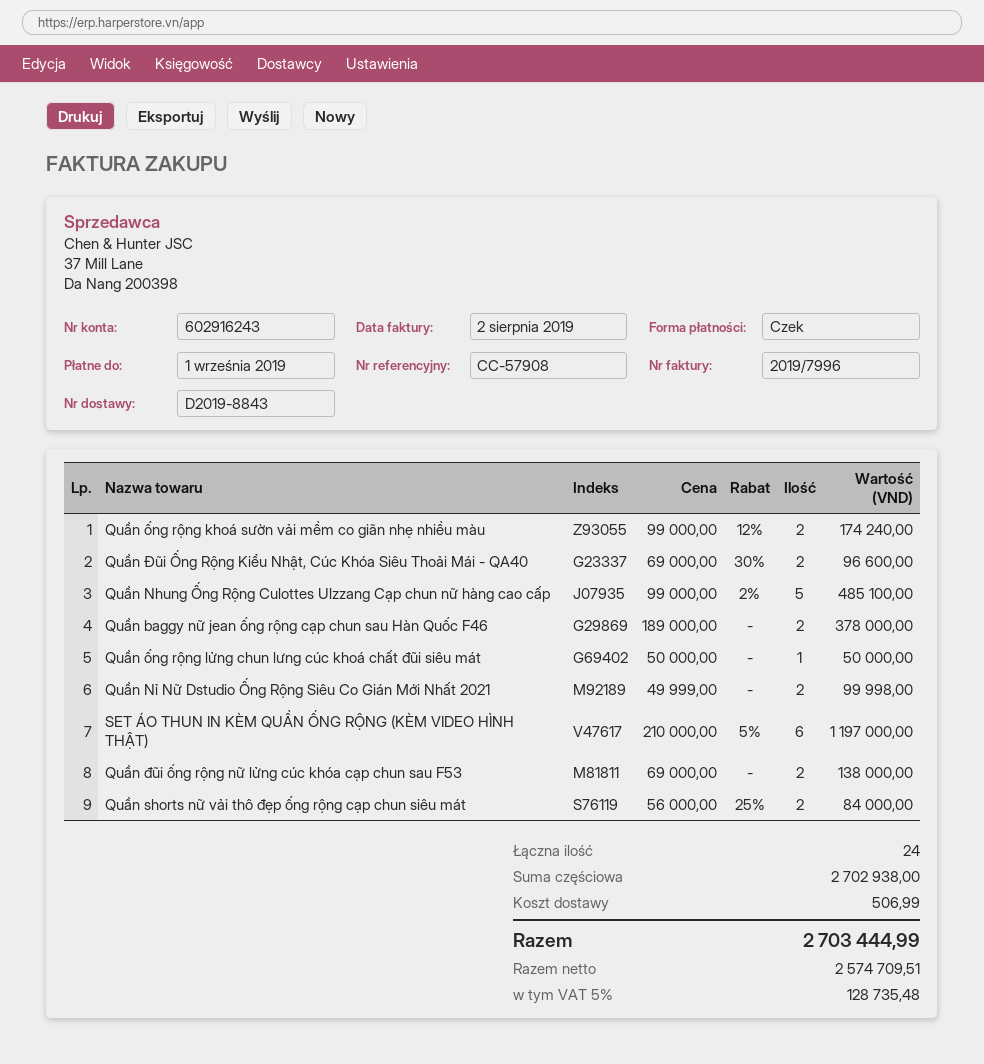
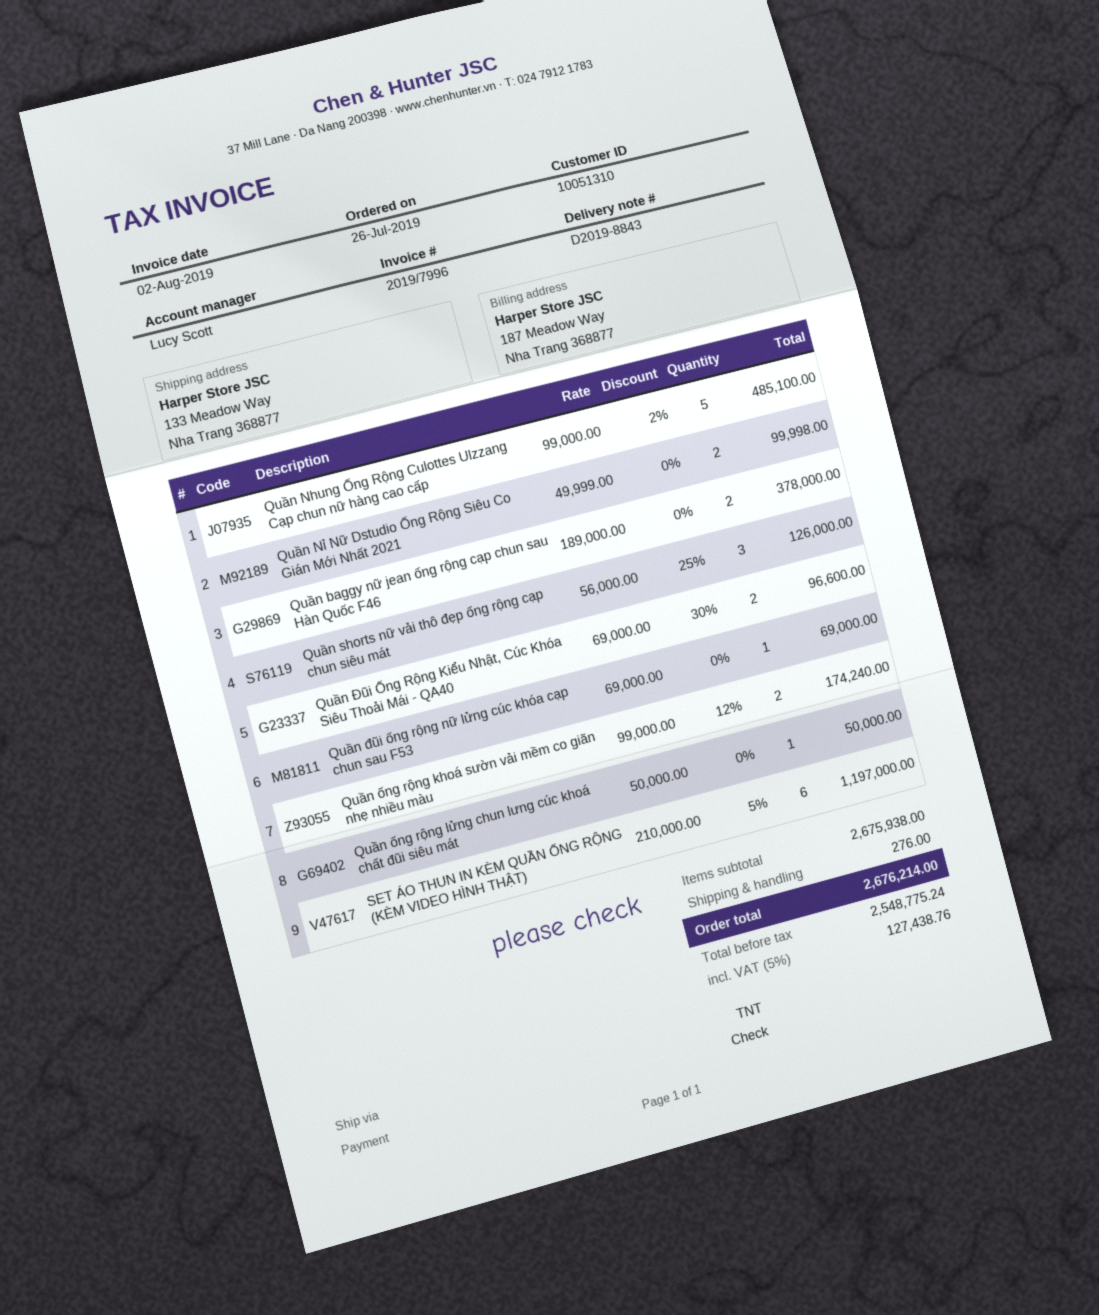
Quần đũi ống rộng nữ lửng cúc khóa cạp chun sau F53: 2 x 69000.00 = 138000.00 -> 1 x 69000.00 = 69000.00
Quần shorts nữ vải thô đẹp ống rộng cạp chun siêu mát: 2 x 56000.00 - 25% = 84000.00 -> 3 x 56000.00 - 25% = 126000.00
subtotal: 2702938.00 -> 2675938.00
shipping: 506.99 -> 276.00
net: 2574709.51 -> 2548775.24
tax: 5% = 128735.48 -> 5% = 127438.76
total: 2703444.99 -> 2676214.00

